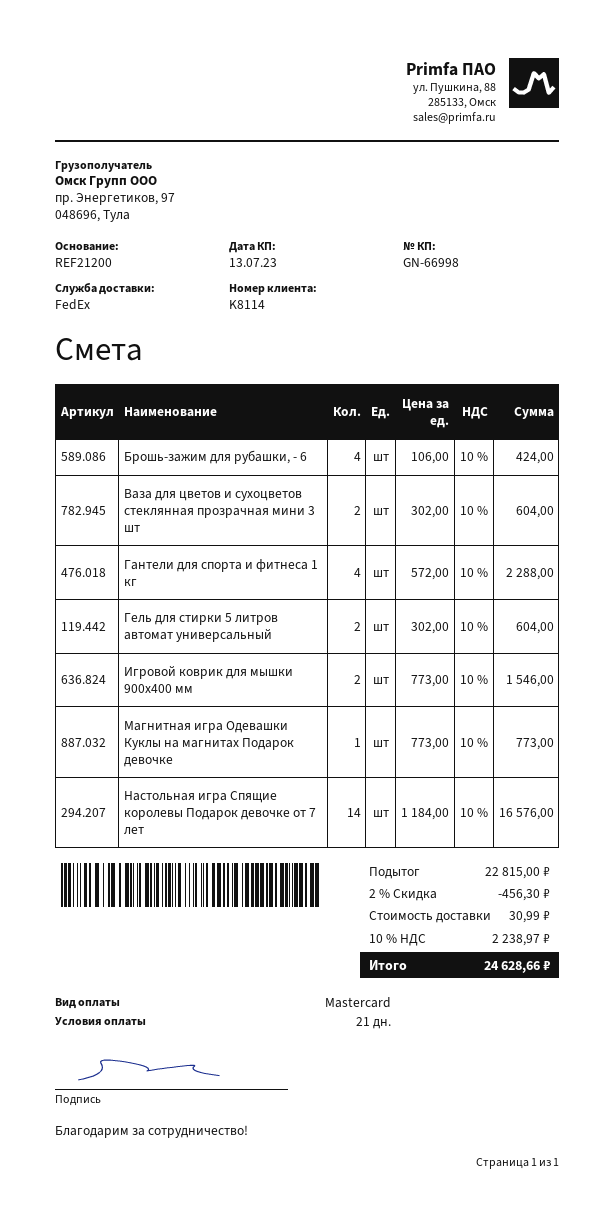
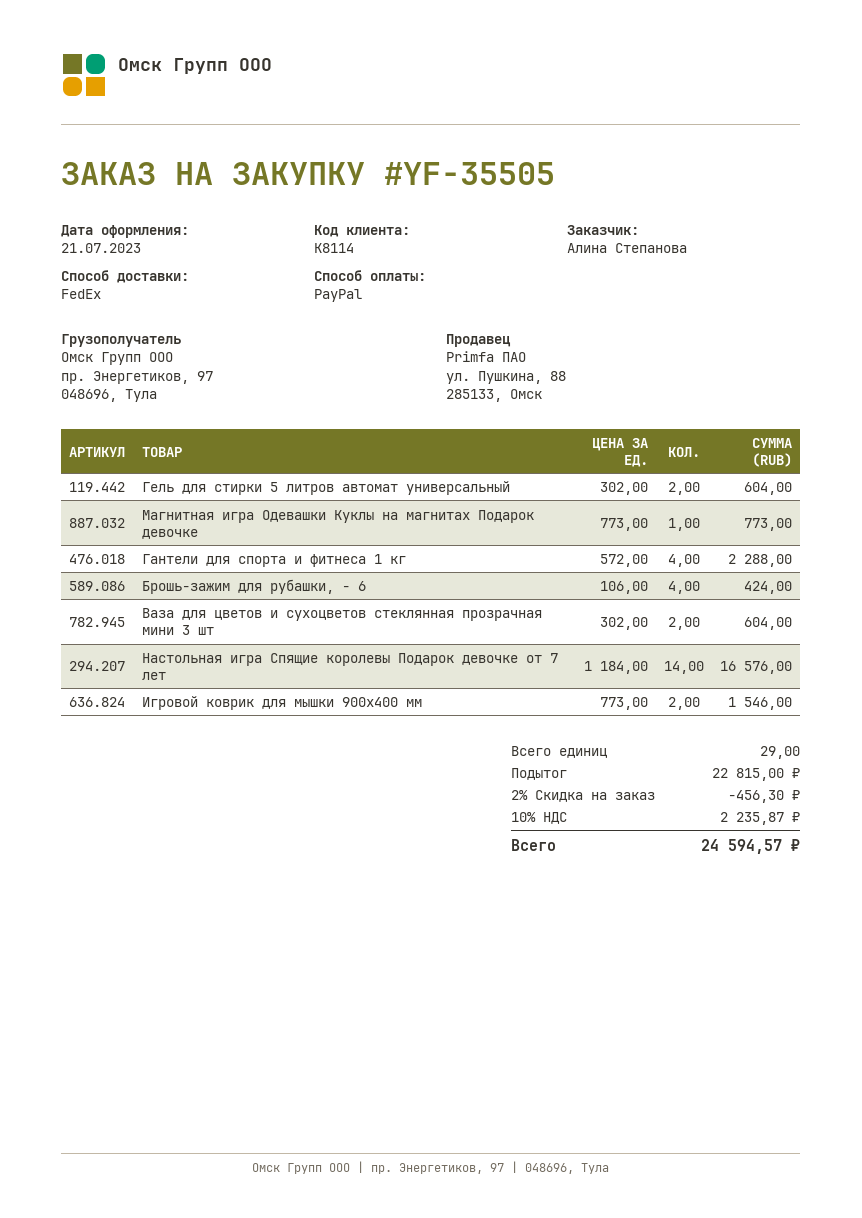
payment method: Mastercard -> PayPal
shipping: 30.99 -> none
tax: 10% = 2238.97 -> 10% = 2235.87
total: 24628.66 -> 24594.57

